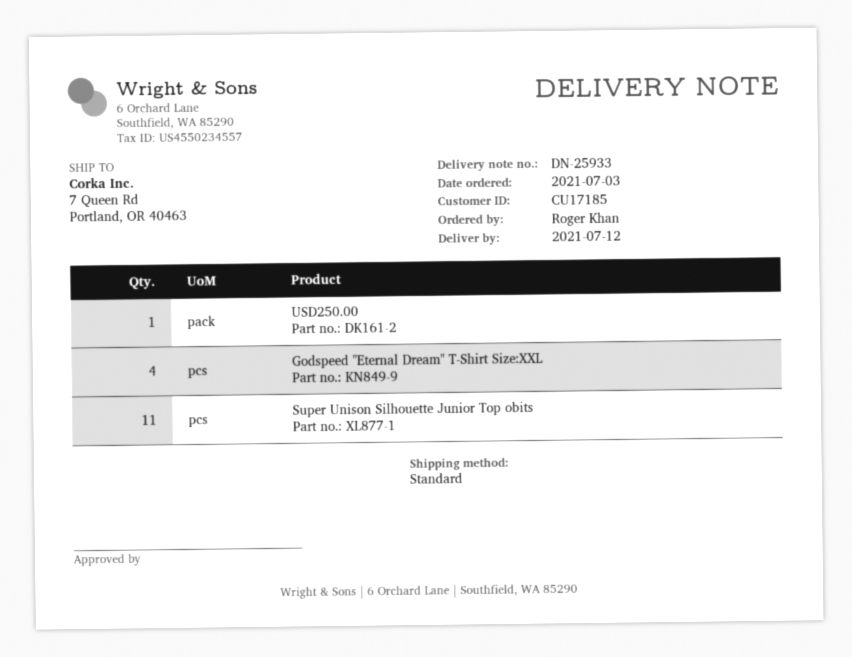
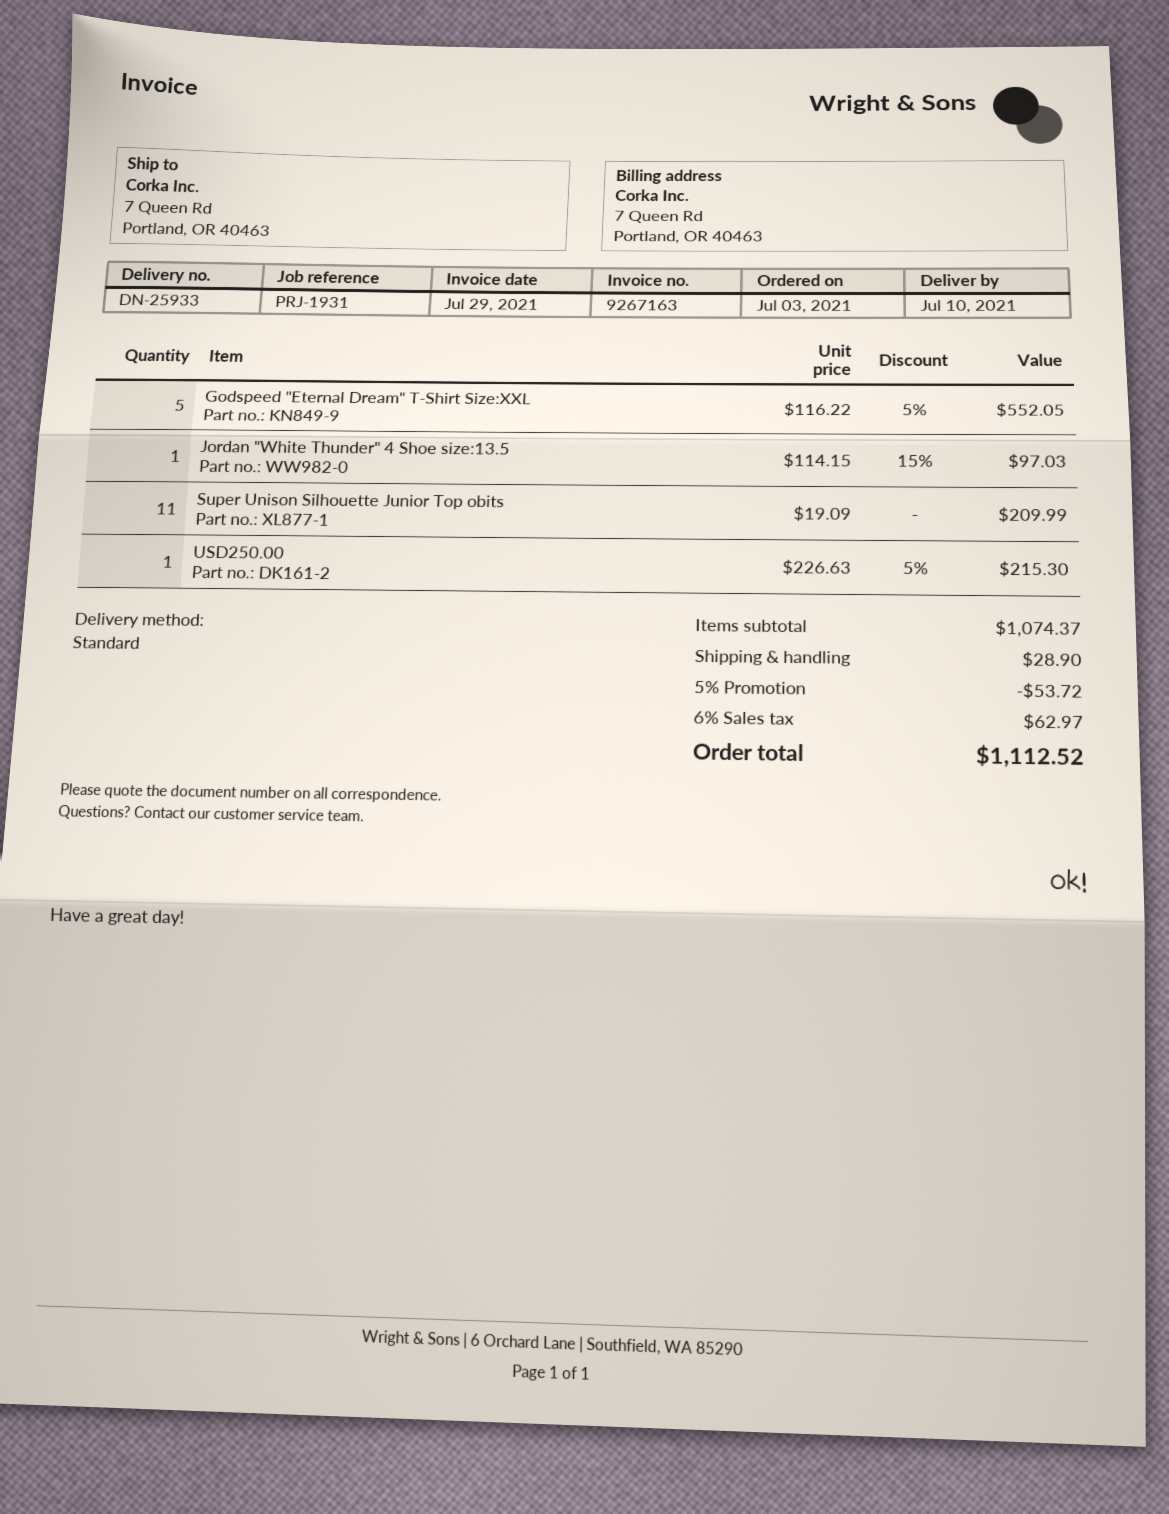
delivery date: 2021-07-12 -> 2021-07-10
Godspeed "Eternal Dream" T-Shirt Size:XXL: 4 -> 5
Jordan "White Thunder" 4 Shoe size:13.5: none -> 1

